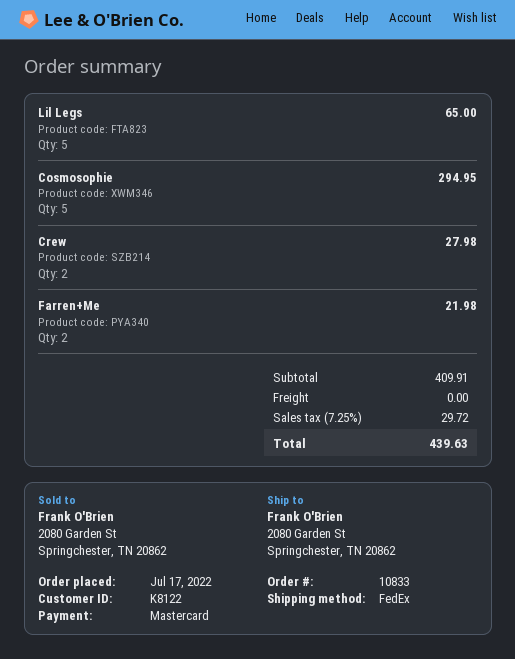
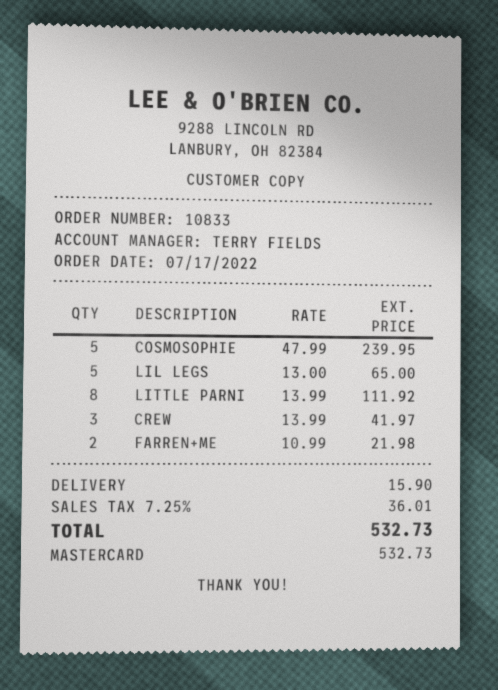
Cosmosophie: 5 for 294.95 -> 5 for 239.95
Crew: 2 for 27.98 -> 3 for 41.97
LITTLE PARNI: none -> 8 for 111.92
shipping: 0.00 -> 15.90
tax: 7.25% = 29.72 -> 7.25% = 36.01
total: 439.63 -> 532.73

